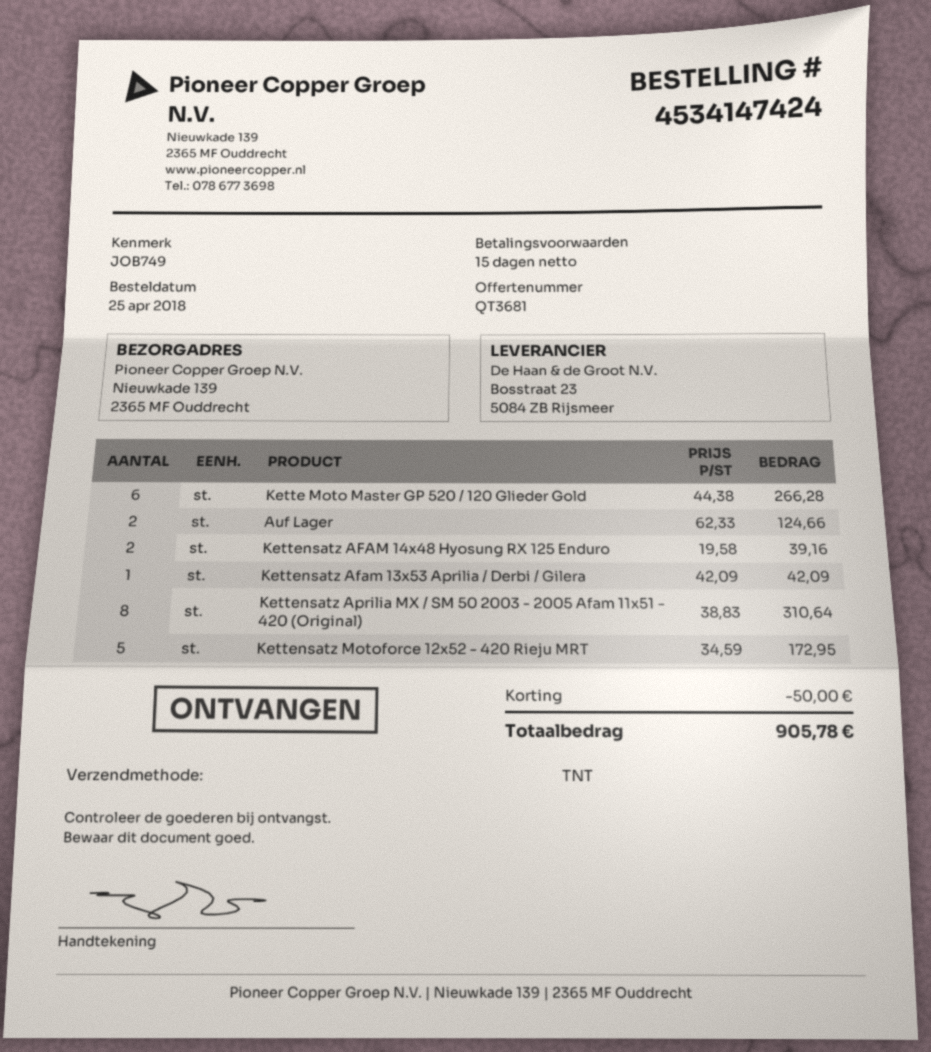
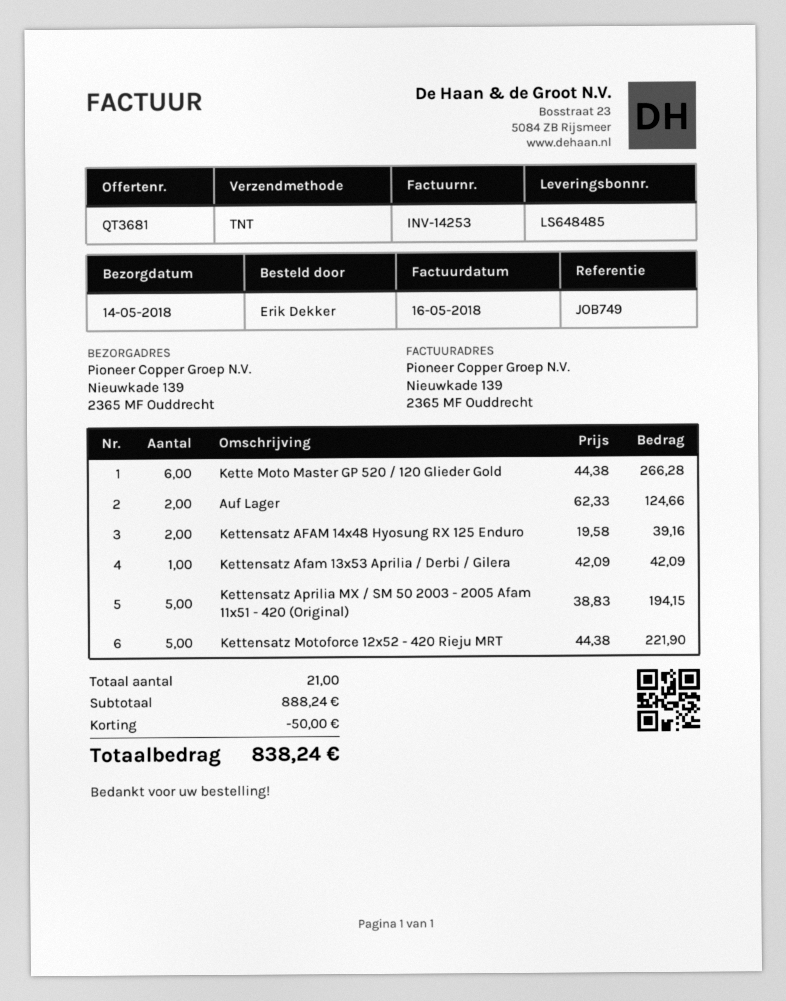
Kettensatz Aprilia MX / SM 50 2003 - 2005 Afam 11x51 - 420 (Original): 8 x 38.83 = 310.64 -> 5 x 38.83 = 194.15
Kettensatz Motoforce 12x52 - 420 Rieju MRT: 5 x 34.59 = 172.95 -> 5 x 44.38 = 221.90
total: 905.78 -> 838.24

